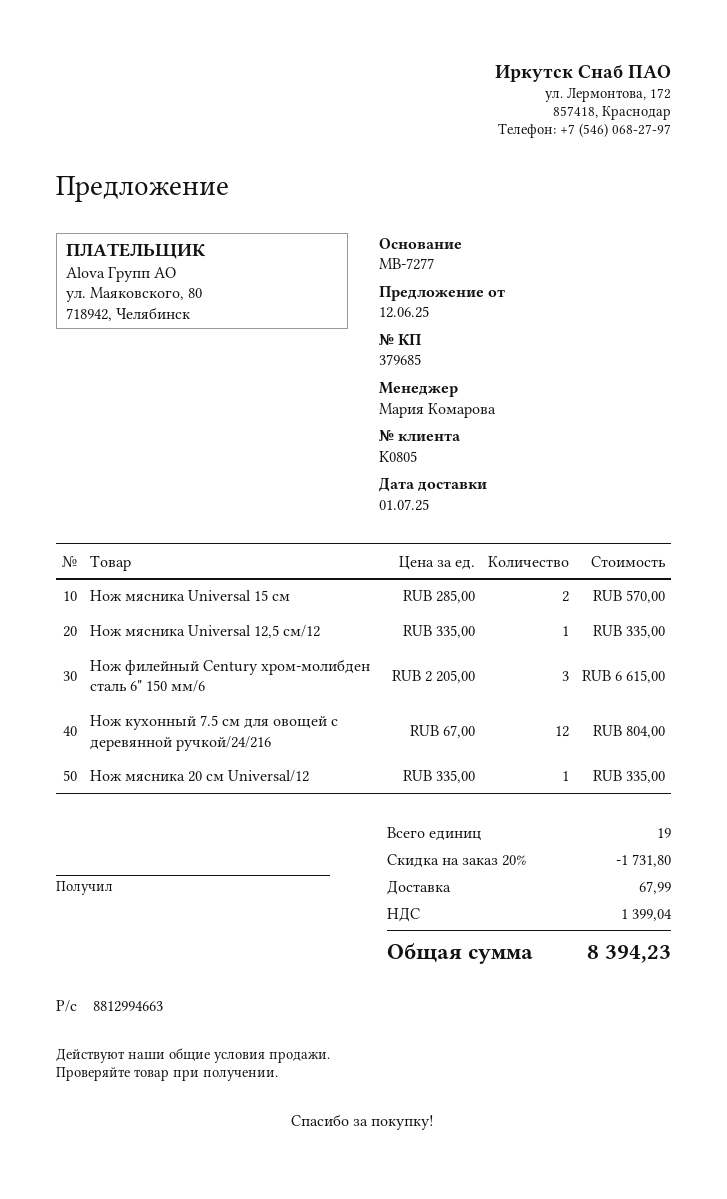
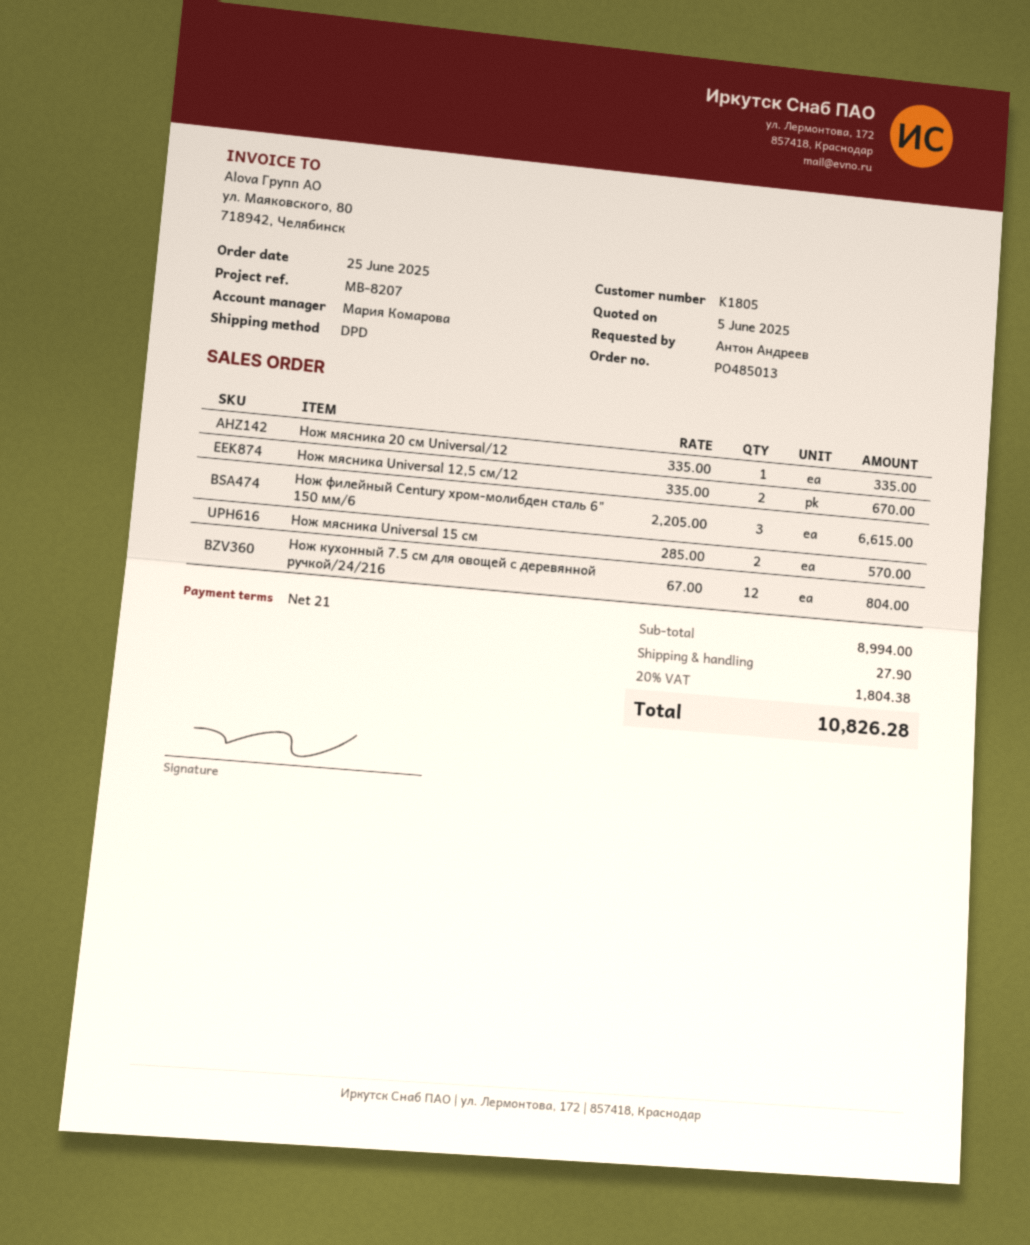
quote date: 2025-06-12 -> 2025-06-05
customer number: K0805 -> K1805
reference: MB-7277 -> MB-8207
Нож мясника Universal 12,5 см/12: 1 x 335.00 = 335.00 -> 2 x 335.00 = 670.00
discount: 20% = 1731.80 -> none
shipping: 67.99 -> 27.90
tax: 1399.04 -> 1804.38
total: 8394.23 -> 10826.28

